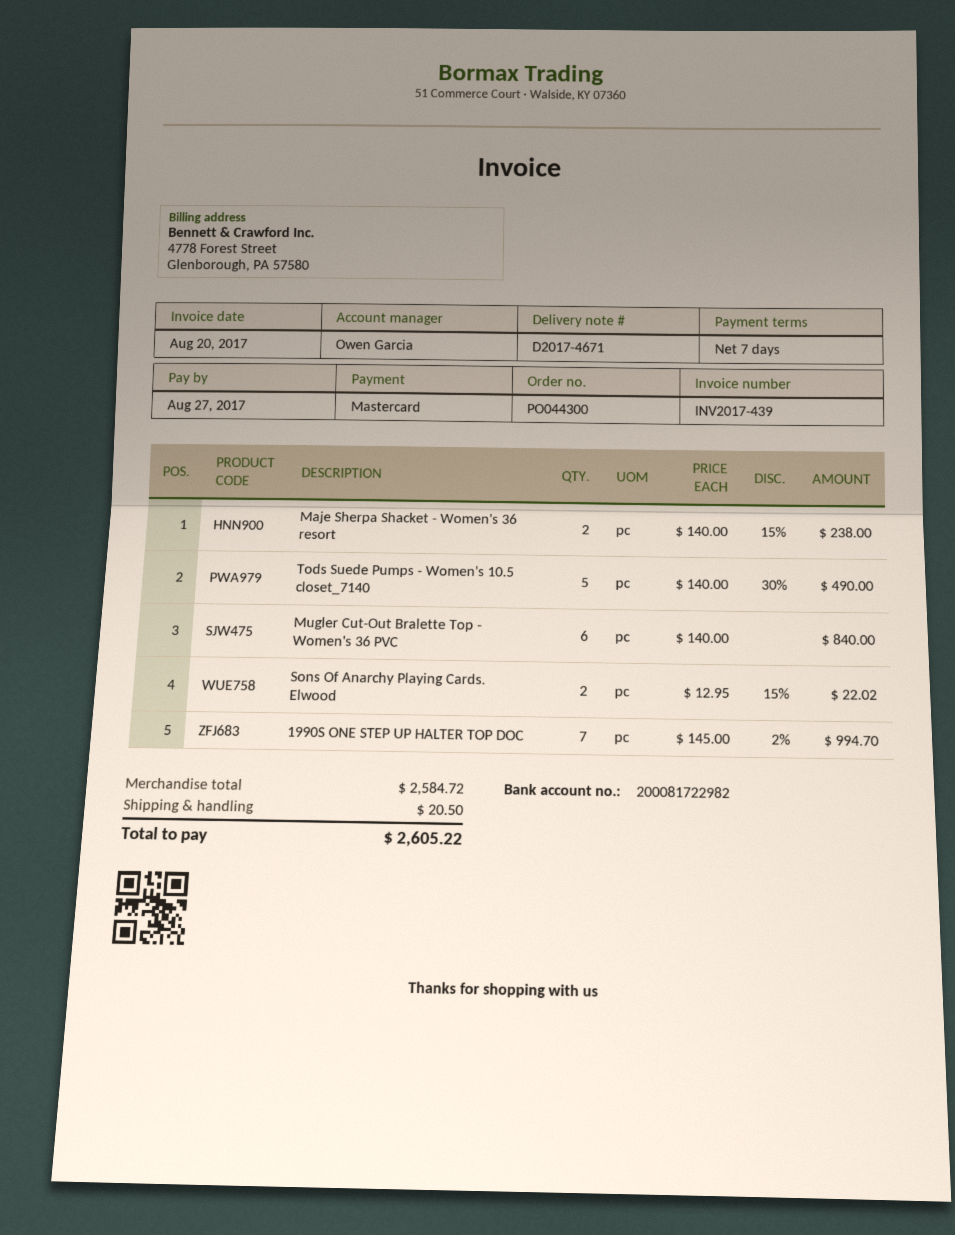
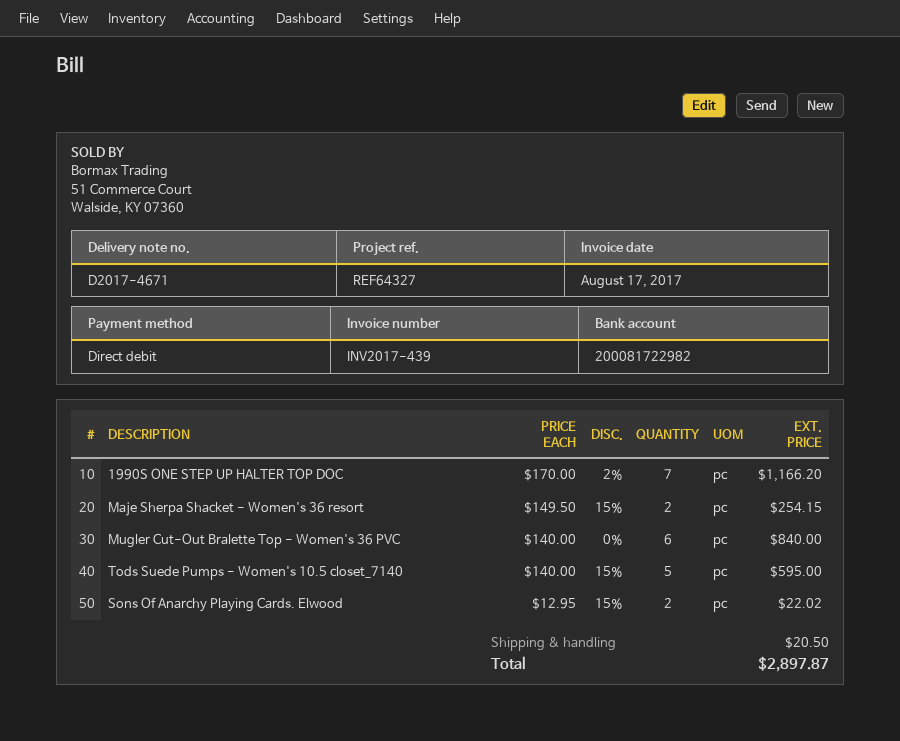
invoice date: 2017-08-20 -> 2017-08-17
payment method: Mastercard -> direct debit
Maje Sherpa Shacket - Women's 36 resort: 2 x 140.00 - 15% = 238.00 -> 2 x 149.50 - 15% = 254.15
Tods Suede Pumps - Women's 10.5 closet_7140: 5 x 140.00 - 30% = 490.00 -> 5 x 140.00 - 15% = 595.00
1990S ONE STEP UP HALTER TOP DOC: 7 x 145.00 - 2% = 994.70 -> 7 x 170.00 - 2% = 1166.20
total: 2605.22 -> 2897.87

